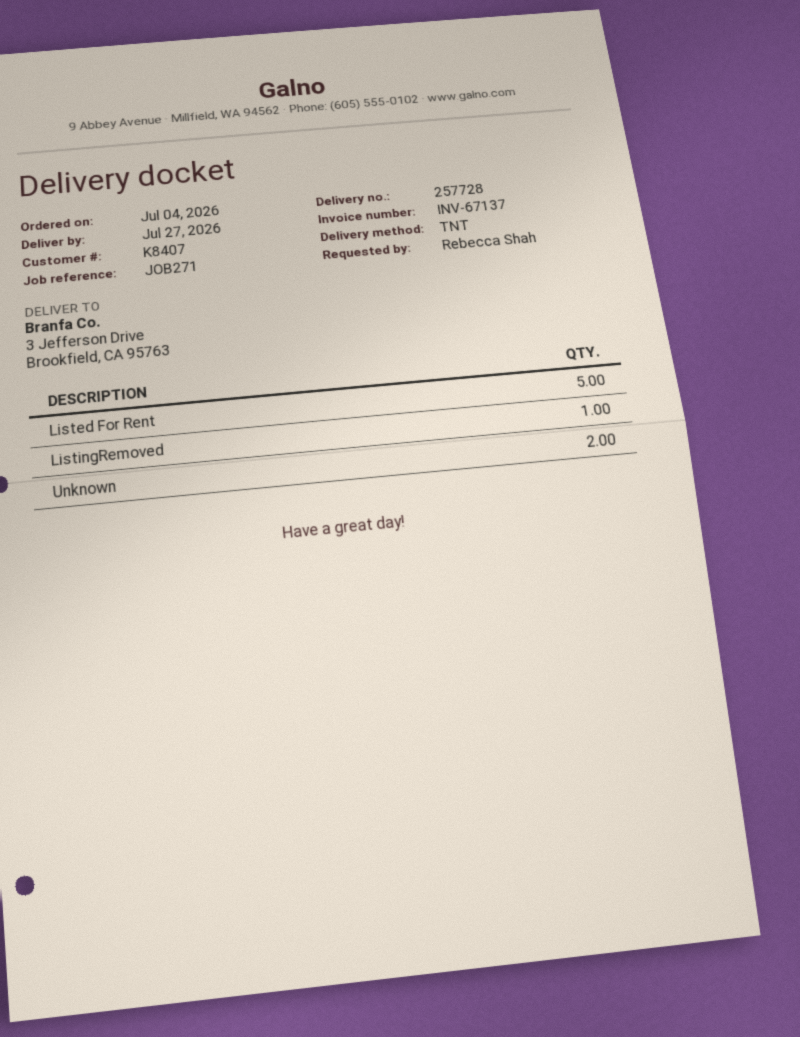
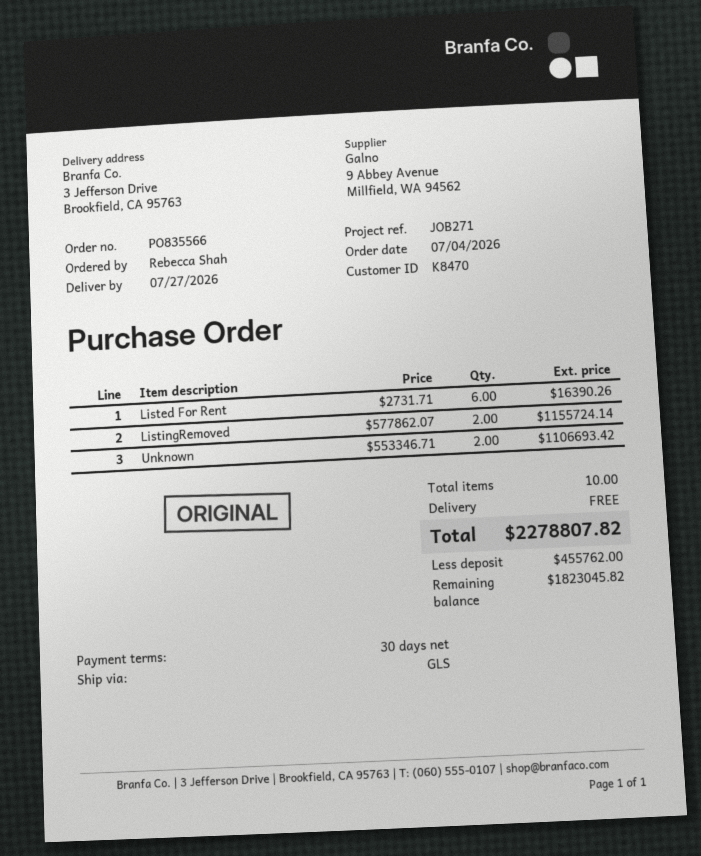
customer number: K8407 -> K8470
shipping method: TNT -> GLS
Listed For Rent: 5 -> 6
ListingRemoved: 1 -> 2

